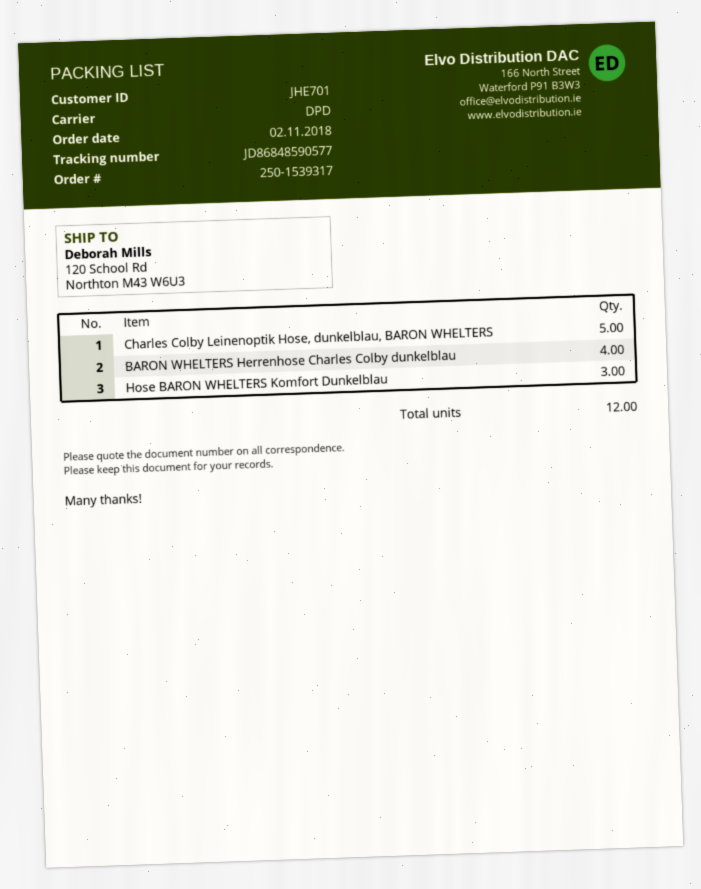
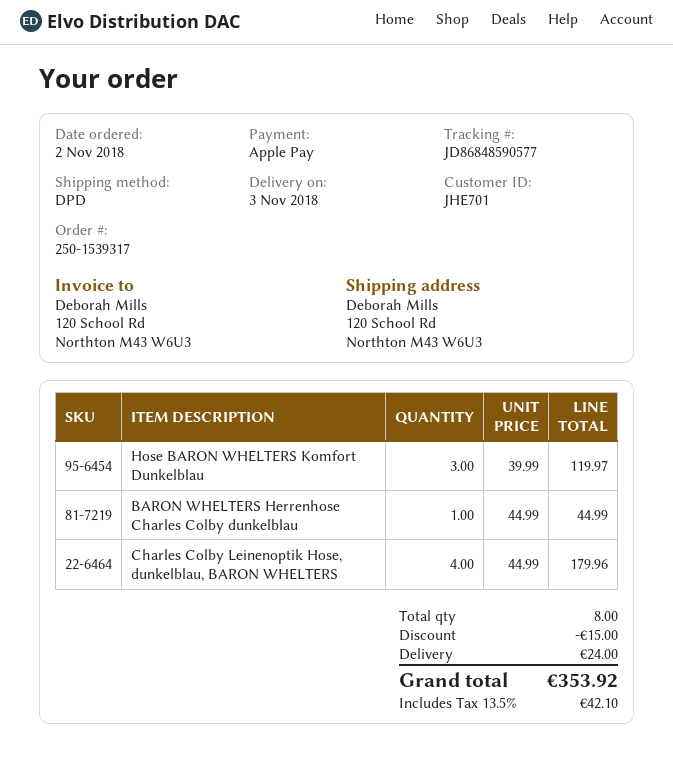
Charles Colby Leinenoptik Hose, dunkelblau, BARON WHELTERS: 5 -> 4
BARON WHELTERS Herrenhose Charles Colby dunkelblau: 4 -> 1
total quantity: 12 -> 8

